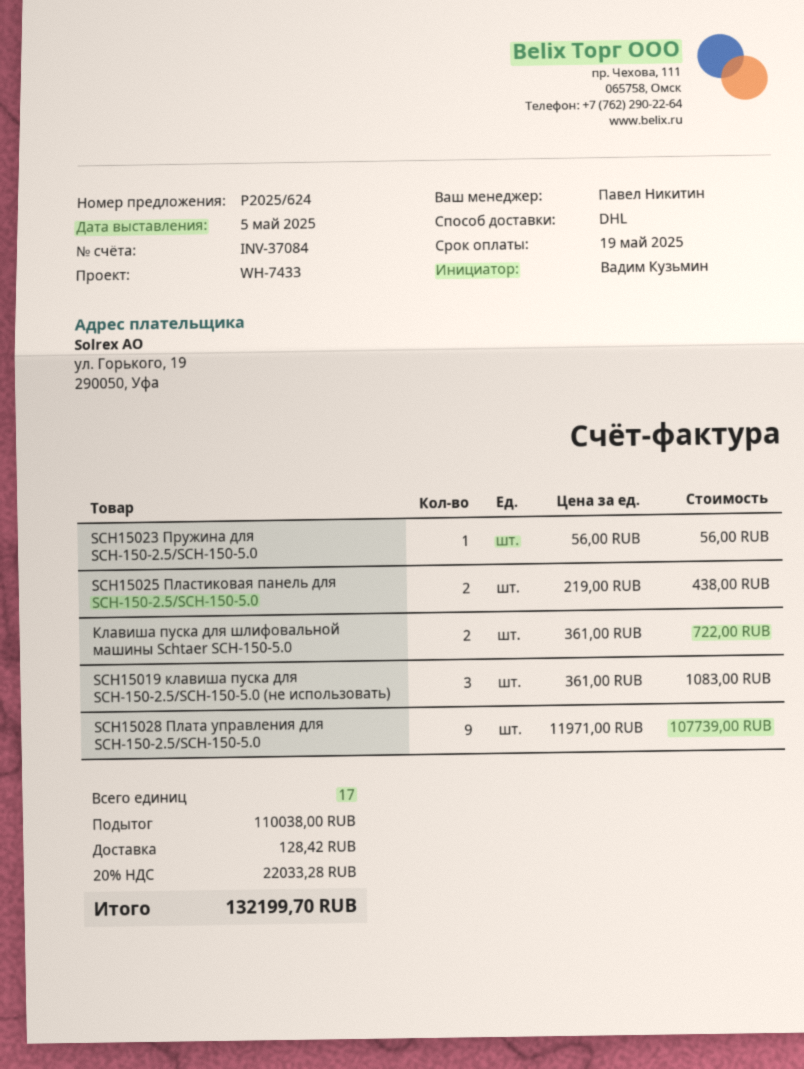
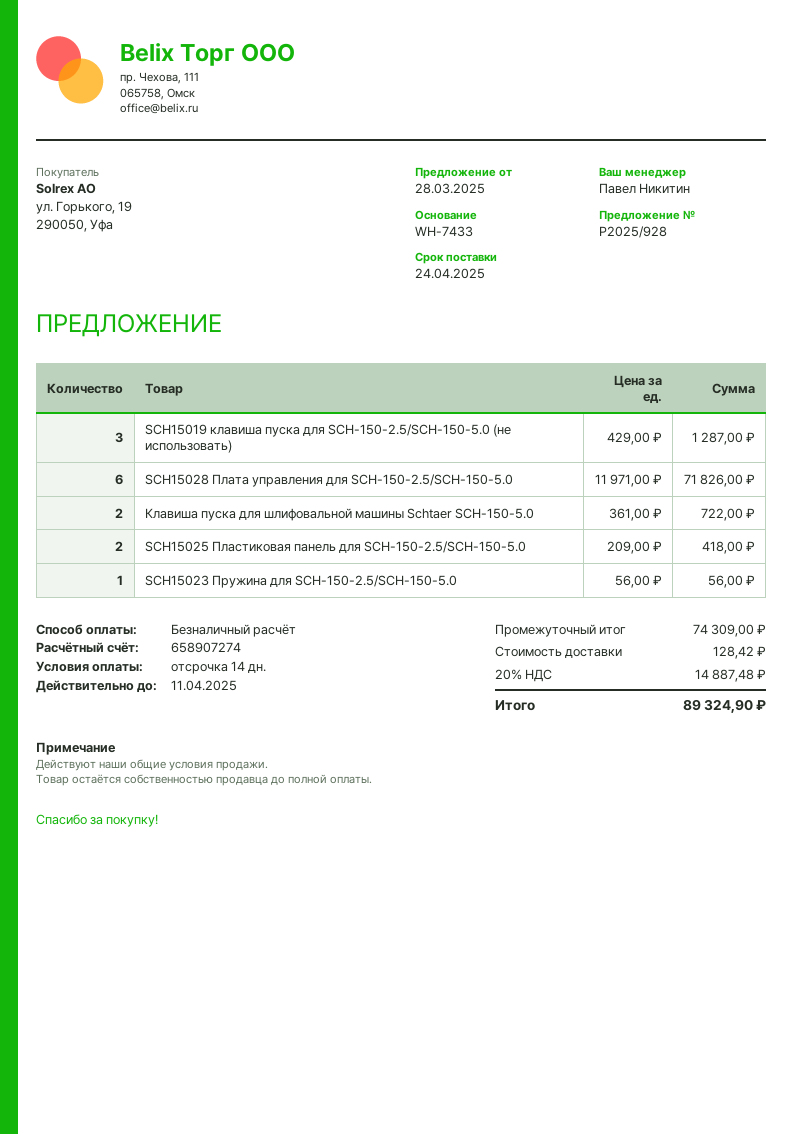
quote number: P2025/624 -> P2025/928
SCH15025 Пластиковая панель для SCH-150-2.5/SCH-150-5.0: 2 x 219.00 = 438.00 -> 2 x 209.00 = 418.00
SCH15019 клавиша пуска для SCH-150-2.5/SCH-150-5.0 (не использовать): 3 x 361.00 = 1083.00 -> 3 x 429.00 = 1287.00
SCH15028 Плата управления для SCH-150-2.5/SCH-150-5.0: 9 x 11971.00 = 107739.00 -> 6 x 11971.00 = 71826.00
subtotal: 110038.00 -> 74309.00
tax: 20% = 22033.28 -> 20% = 14887.48
total: 132199.70 -> 89324.90

